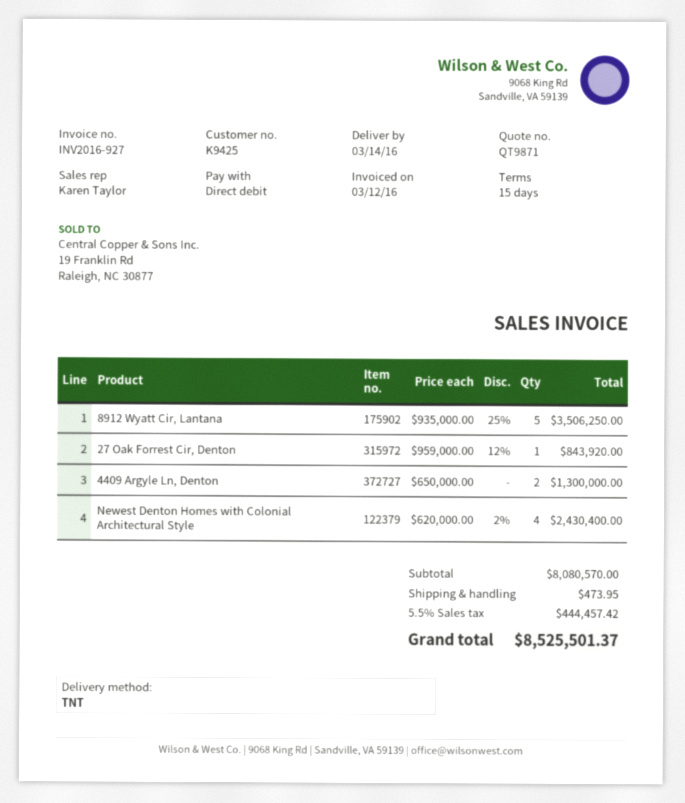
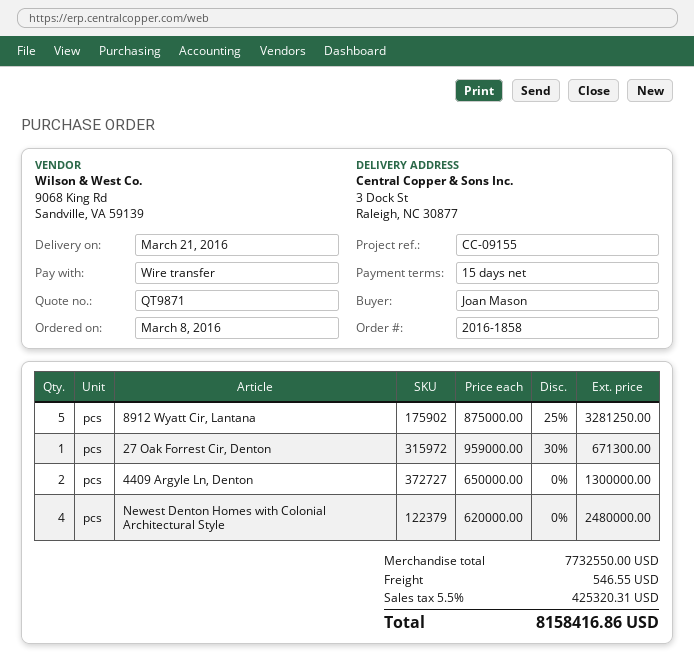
delivery date: 2016-03-14 -> 2016-03-21
payment method: direct debit -> bank transfer
8912 Wyatt Cir, Lantana: 5 x 935000.00 - 25% = 3506250.00 -> 5 x 875000.00 - 25% = 3281250.00
27 Oak Forrest Cir, Denton: 1 x 959000.00 - 12% = 843920.00 -> 1 x 959000.00 - 30% = 671300.00
Newest Denton Homes with Colonial Architectural Style: 4 x 620000.00 - 2% = 2430400.00 -> 4 x 620000.00 = 2480000.00
subtotal: 8080570.00 -> 7732550.00
shipping: 473.95 -> 546.55
tax: 5.5% = 444457.42 -> 5.5% = 425320.31
total: 8525501.37 -> 8158416.86

